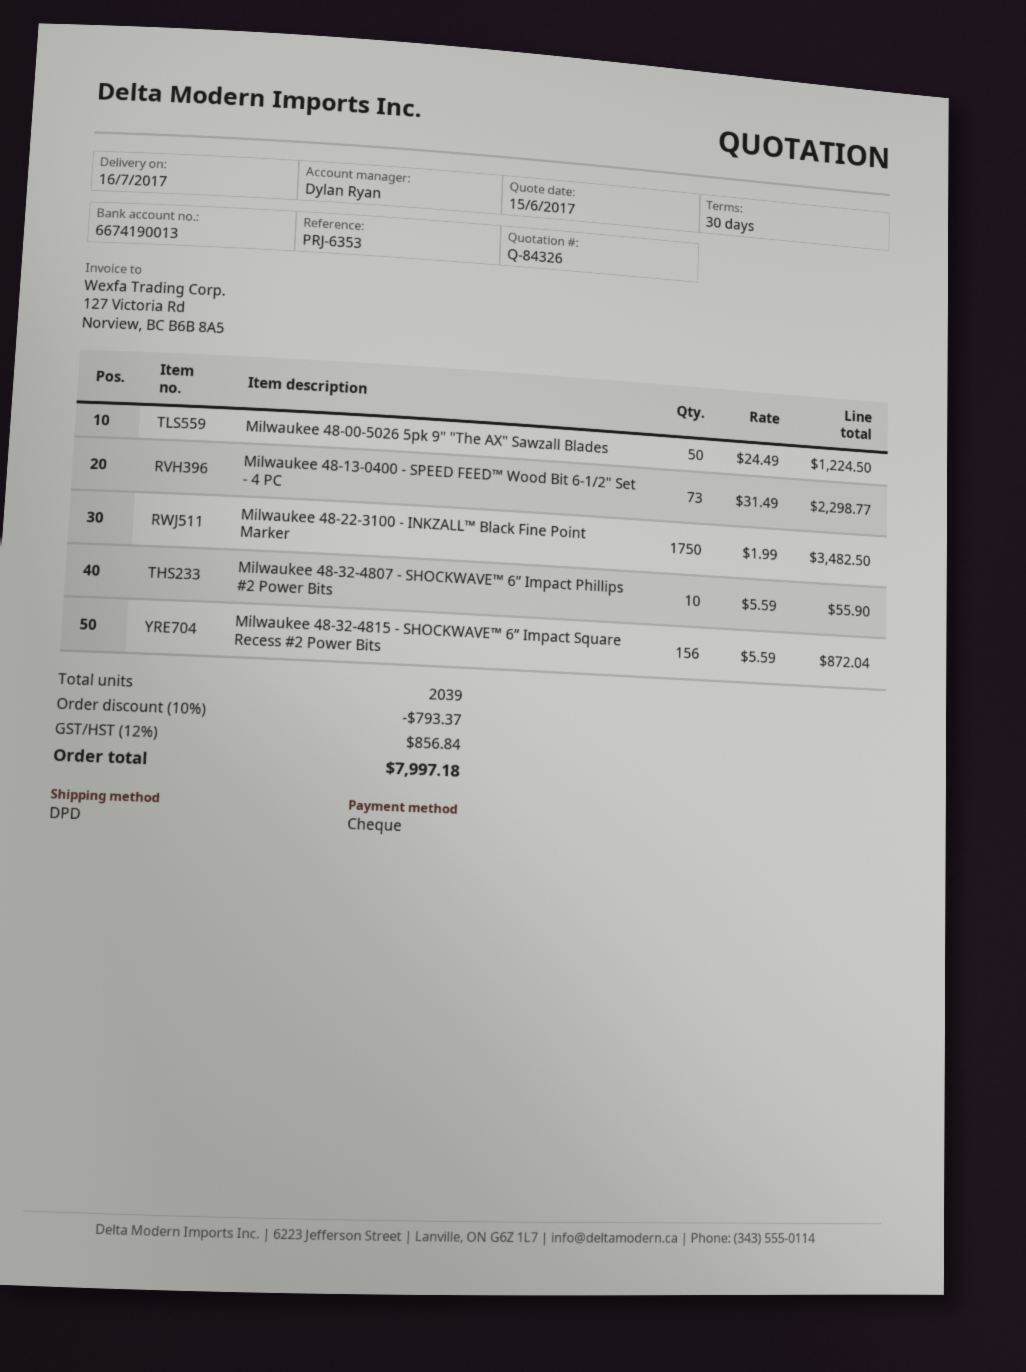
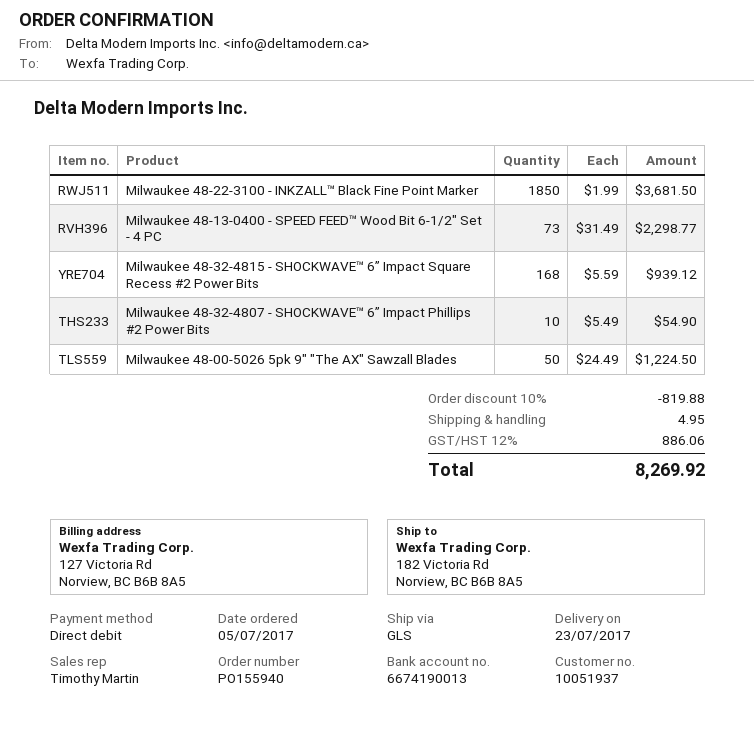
delivery date: 2017-07-16 -> 2017-07-23
sales rep: Dylan Ryan -> Timothy Martin
payment method: cheque -> direct debit
shipping method: DPD -> GLS
Milwaukee 48-22-3100 - INKZALL™ Black Fine Point Marker: 1750 x 1.99 = 3482.50 -> 1850 x 1.99 = 3681.50
Milwaukee 48-32-4807 - SHOCKWAVE™ 6” Impact Phillips #2 Power Bits: 10 x 5.59 = 55.90 -> 10 x 5.49 = 54.90
Milwaukee 48-32-4815 - SHOCKWAVE™ 6” Impact Square Recess #2 Power Bits: 156 x 5.59 = 872.04 -> 168 x 5.59 = 939.12
discount: 10% = 793.37 -> 10% = 819.88
shipping: none -> 4.95
tax: 12% = 856.84 -> 12% = 886.06
total: 7997.18 -> 8269.92

